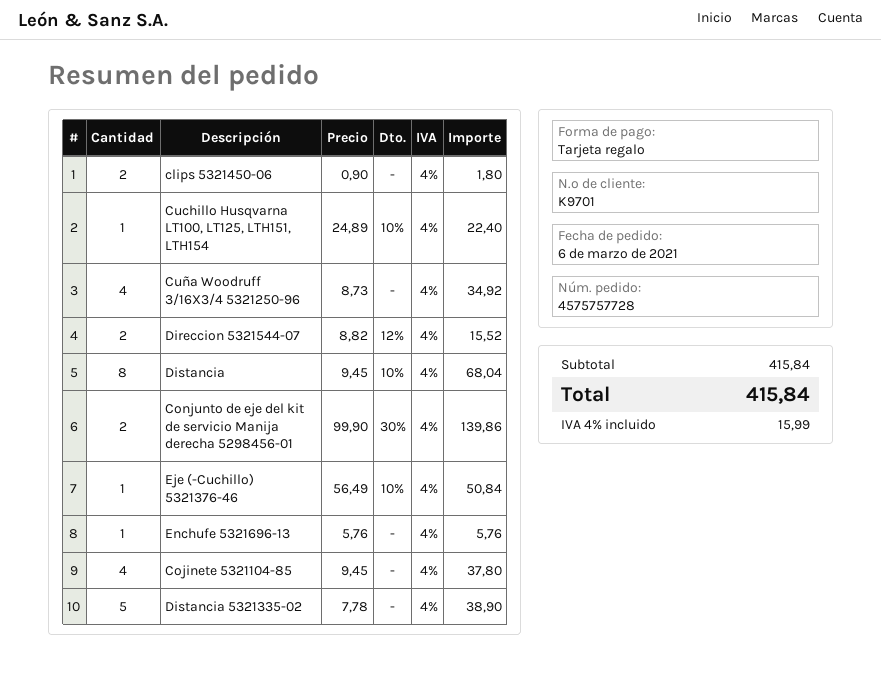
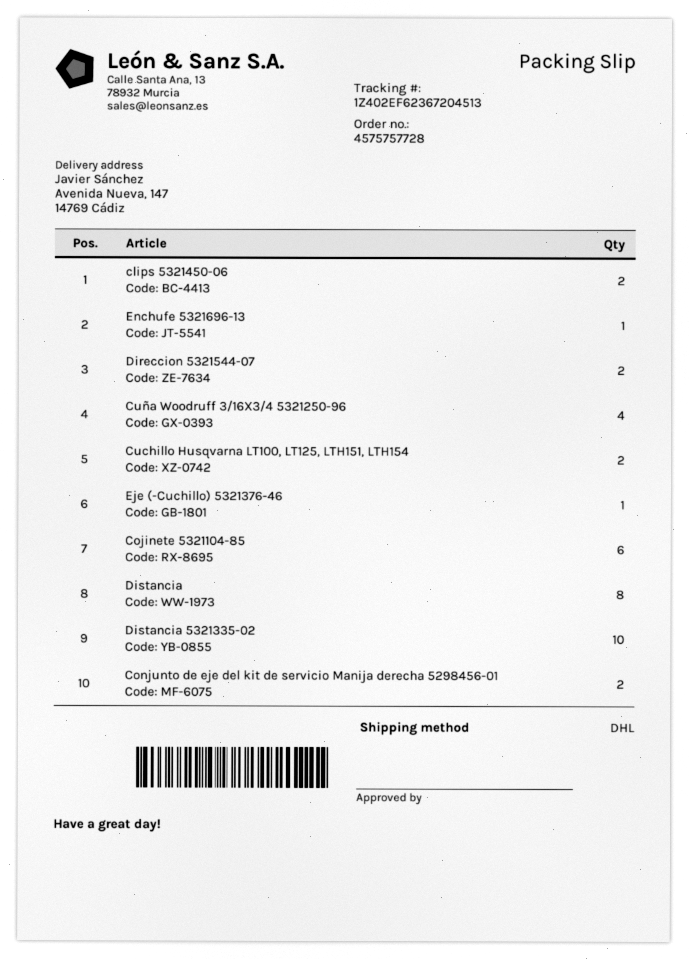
Cuchillo Husqvarna LT100, LT125, LTH151, LTH154: 1 -> 2
Cojinete 5321104-85: 4 -> 6
Distancia 5321335-02: 5 -> 10

